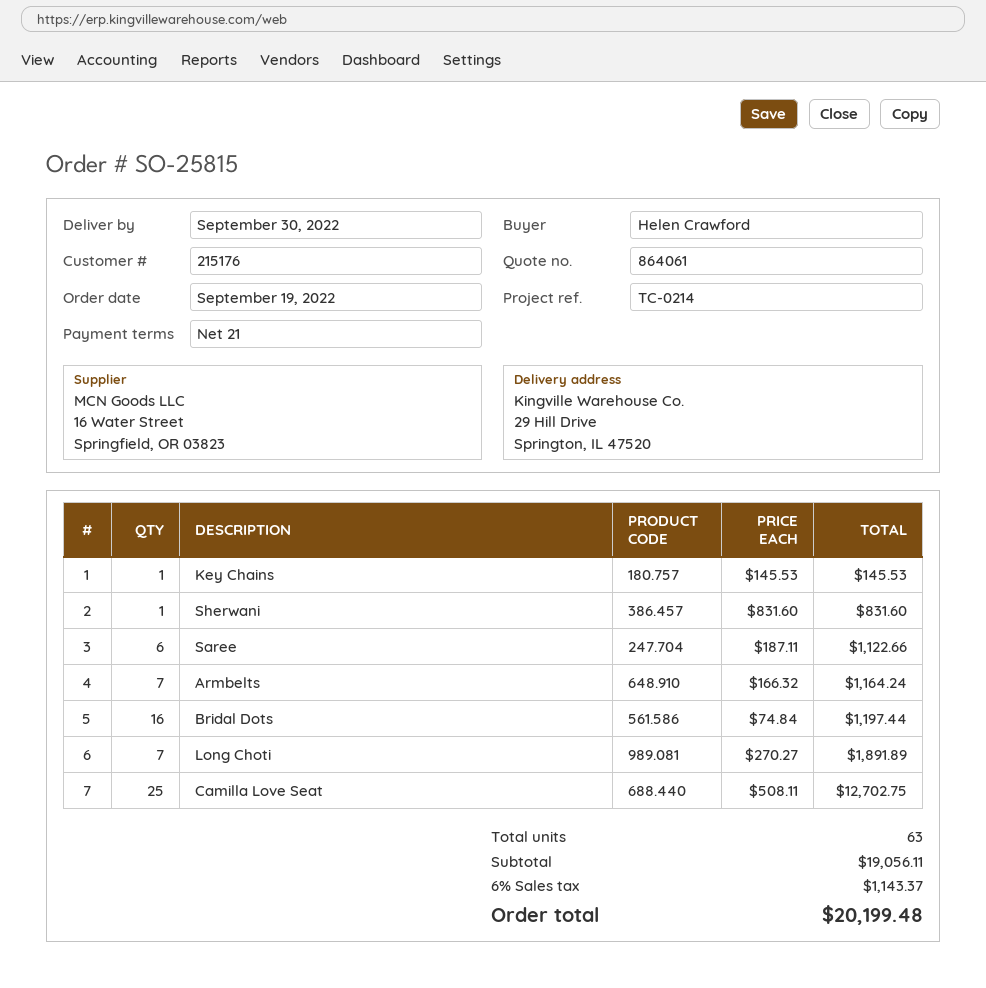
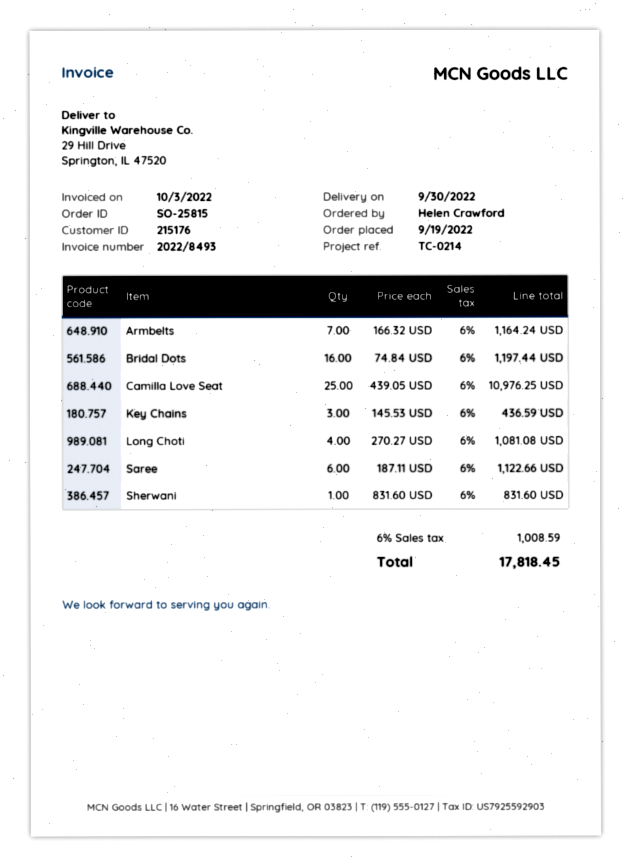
Key Chains: 1 x 145.53 = 145.53 -> 3 x 145.53 = 436.59
Long Choti: 7 x 270.27 = 1891.89 -> 4 x 270.27 = 1081.08
Camilla Love Seat: 25 x 508.11 = 12702.75 -> 25 x 439.05 = 10976.25
tax: 6% = 1143.37 -> 6% = 1008.59
total: 20199.48 -> 17818.45

